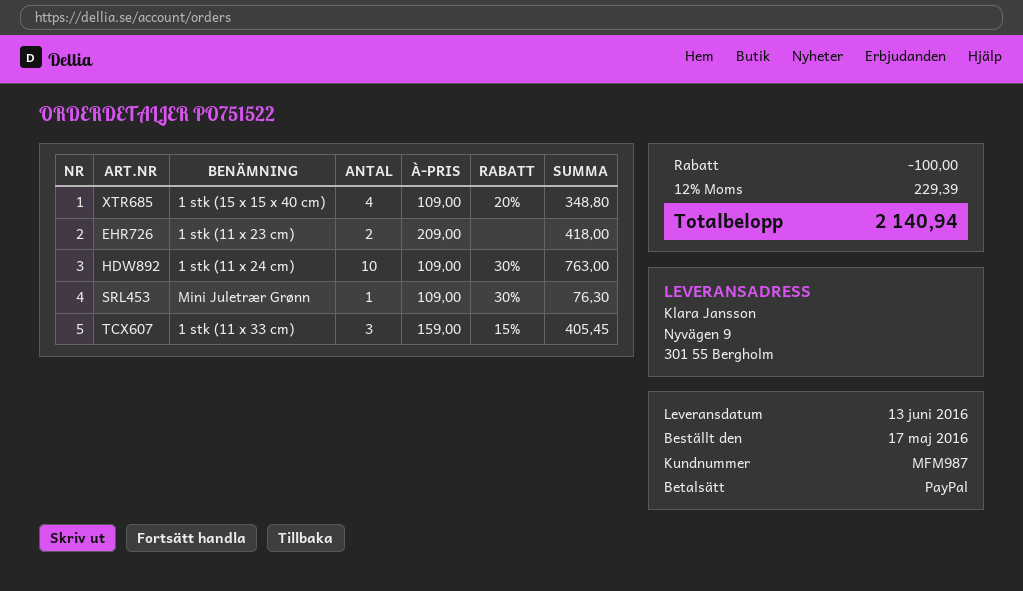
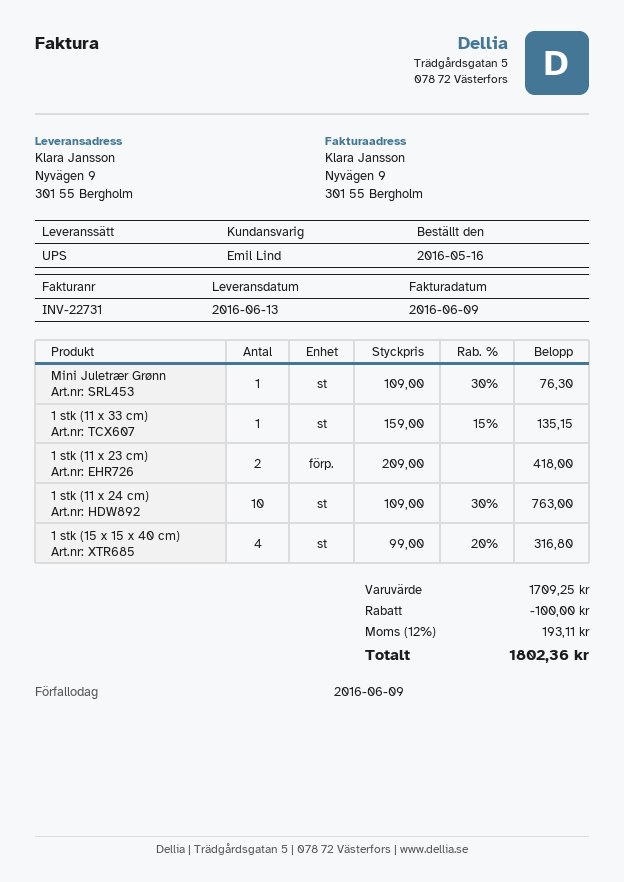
order date: 2016-05-17 -> 2016-05-16
1 stk (15 x 15 x 40 cm): 4 x 109.00 - 20% = 348.80 -> 4 x 99.00 - 20% = 316.80
1 stk (11 x 33 cm): 3 x 159.00 - 15% = 405.45 -> 1 x 159.00 - 15% = 135.15
tax: 12% = 229.39 -> 12% = 193.11
total: 2140.94 -> 1802.36

